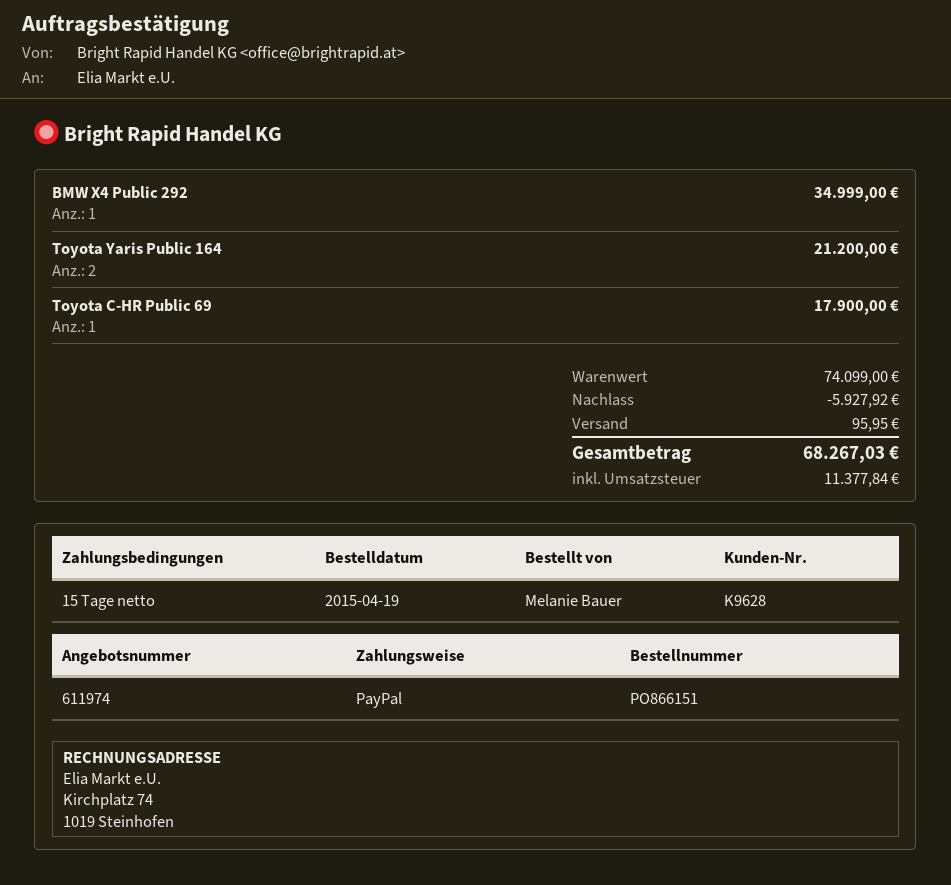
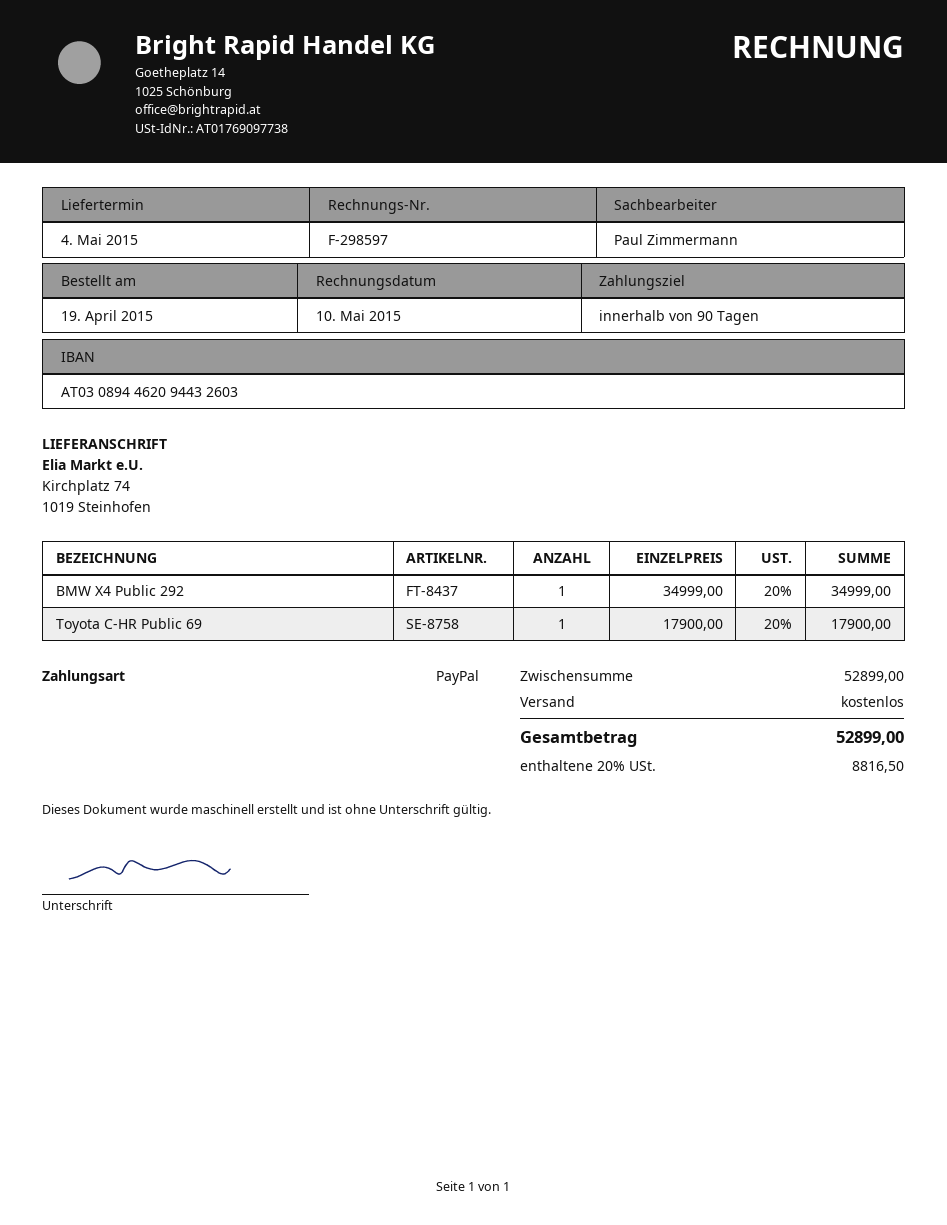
payment terms: 15 days -> 90 days
Toyota Yaris Public 164: 2 for 21200.00 -> none
subtotal: 74099.00 -> 52899.00
discount: 5927.92 -> none
shipping: 95.95 -> 0.00
tax: 11377.84 -> 8816.50
total: 68267.03 -> 52899.00

